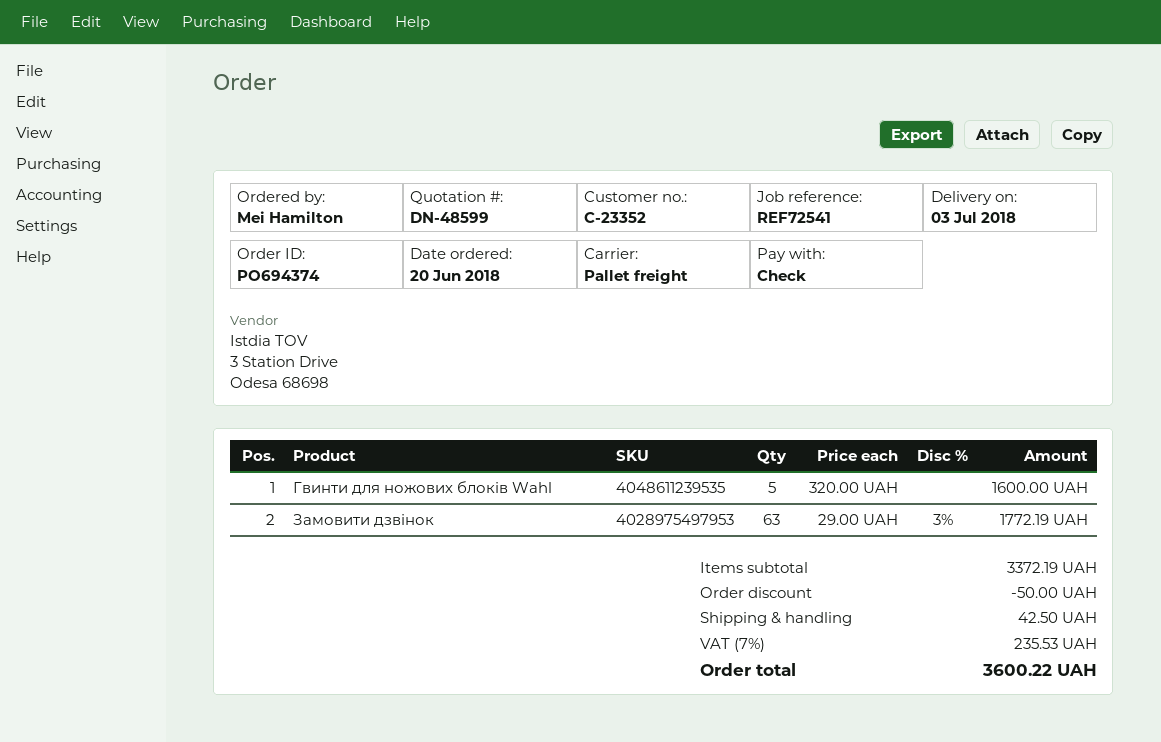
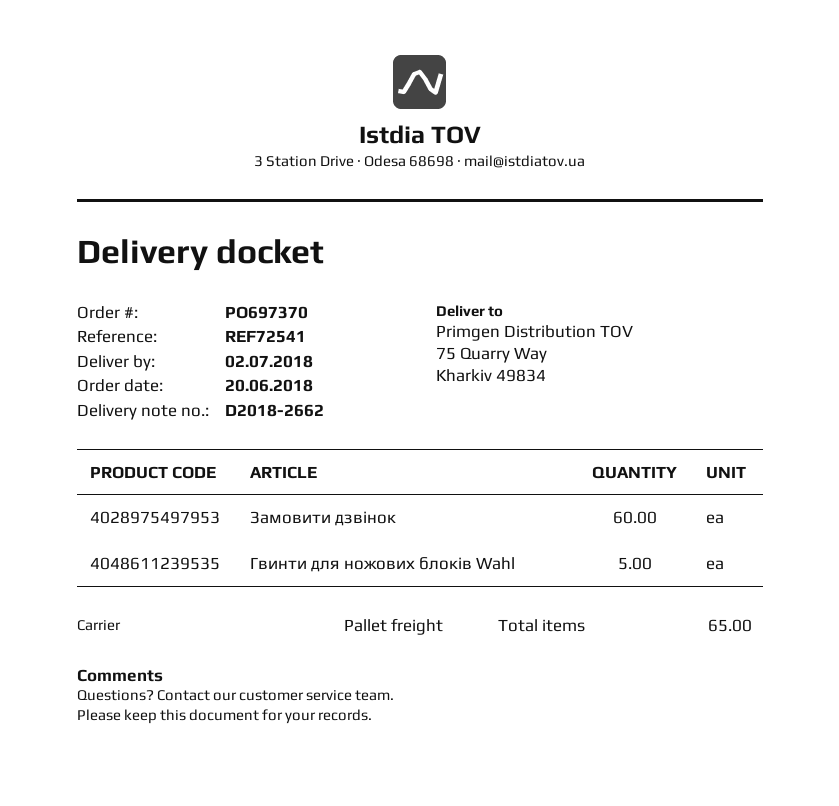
order number: PO694374 -> PO697370
delivery date: 2018-07-03 -> 2018-07-02
Замовити дзвінок: 63 -> 60

